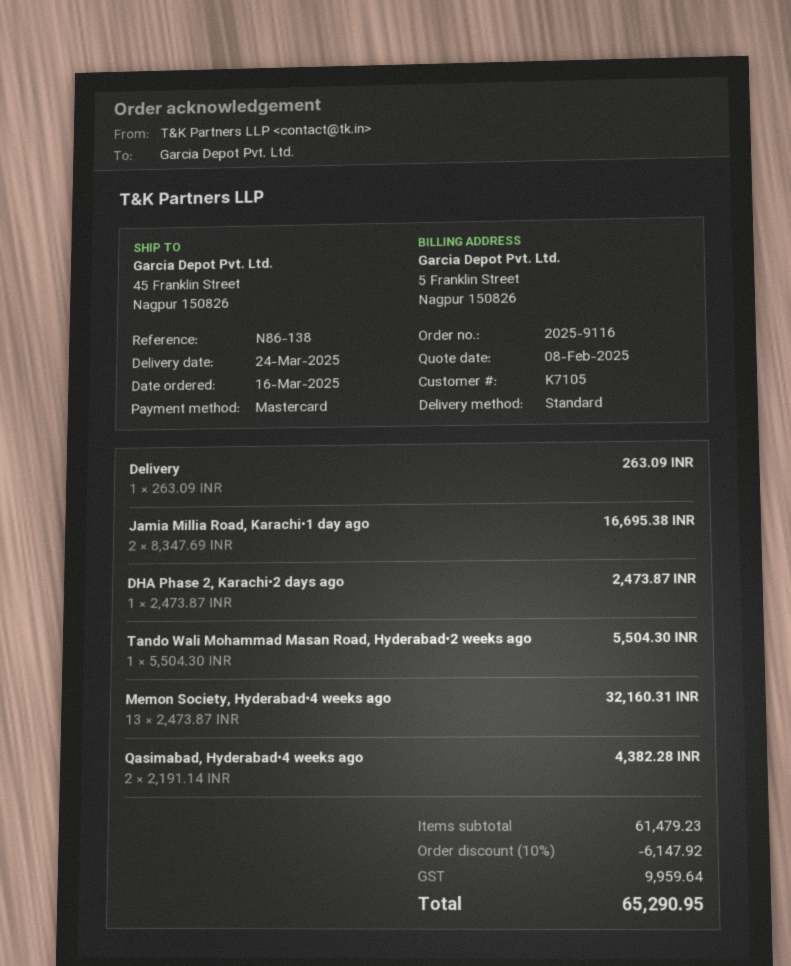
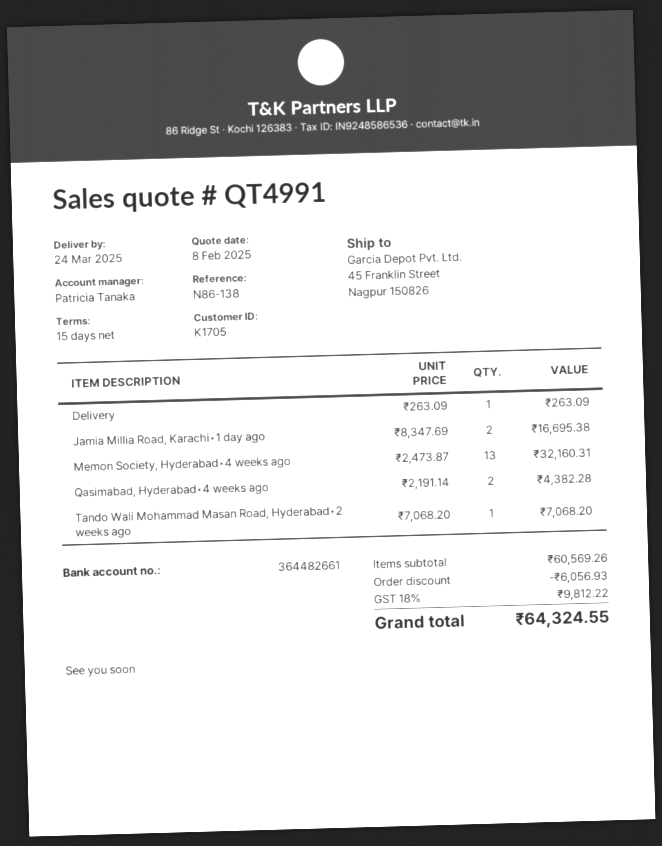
customer number: K7105 -> K1705
DHA Phase 2, Karachi•2 days ago: 1 x 2473.87 = 2473.87 -> none
Tando Wali Mohammad Masan Road, Hyderabad•2 weeks ago: 1 x 5504.30 = 5504.30 -> 1 x 7068.20 = 7068.20
subtotal: 61479.23 -> 60569.26
discount: 6147.92 -> 6056.93
tax: 9959.64 -> 9812.22
total: 65290.95 -> 64324.55

